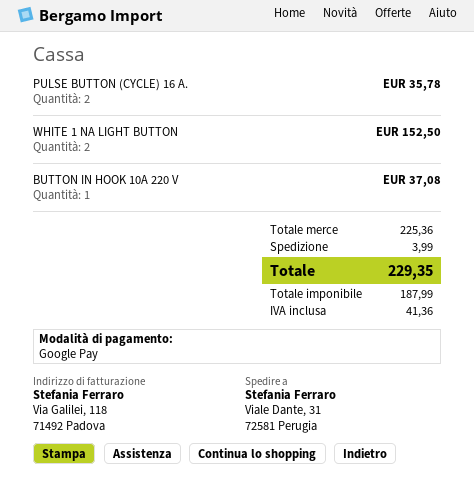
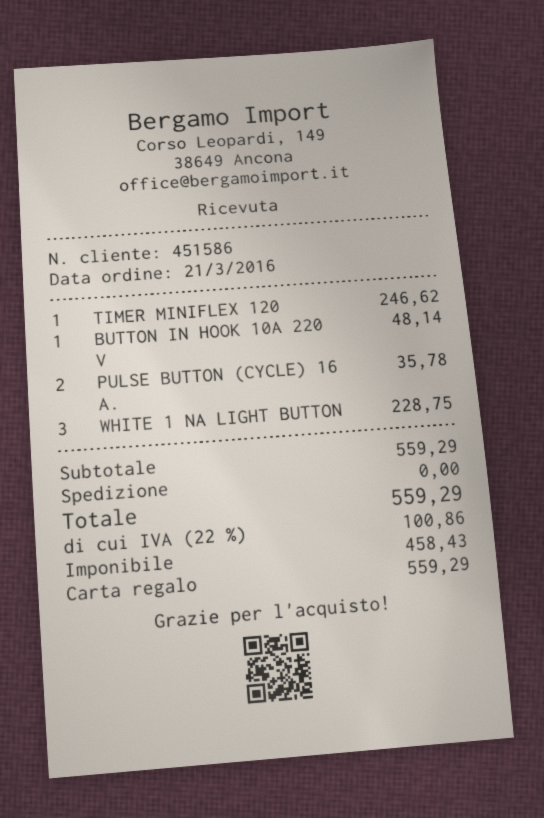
payment method: Google Pay -> gift card
WHITE 1 NA LIGHT BUTTON: 2 for 152.50 -> 3 for 228.75
BUTTON IN HOOK 10A 220 V: 1 for 37.08 -> 1 for 48.14
TIMER MINIFLEX 120: none -> 1 for 246.62
subtotal: 225.36 -> 559.29
shipping: 3.99 -> 0.00
net: 187.99 -> 458.43
tax: 41.36 -> 100.86
total: 229.35 -> 559.29

